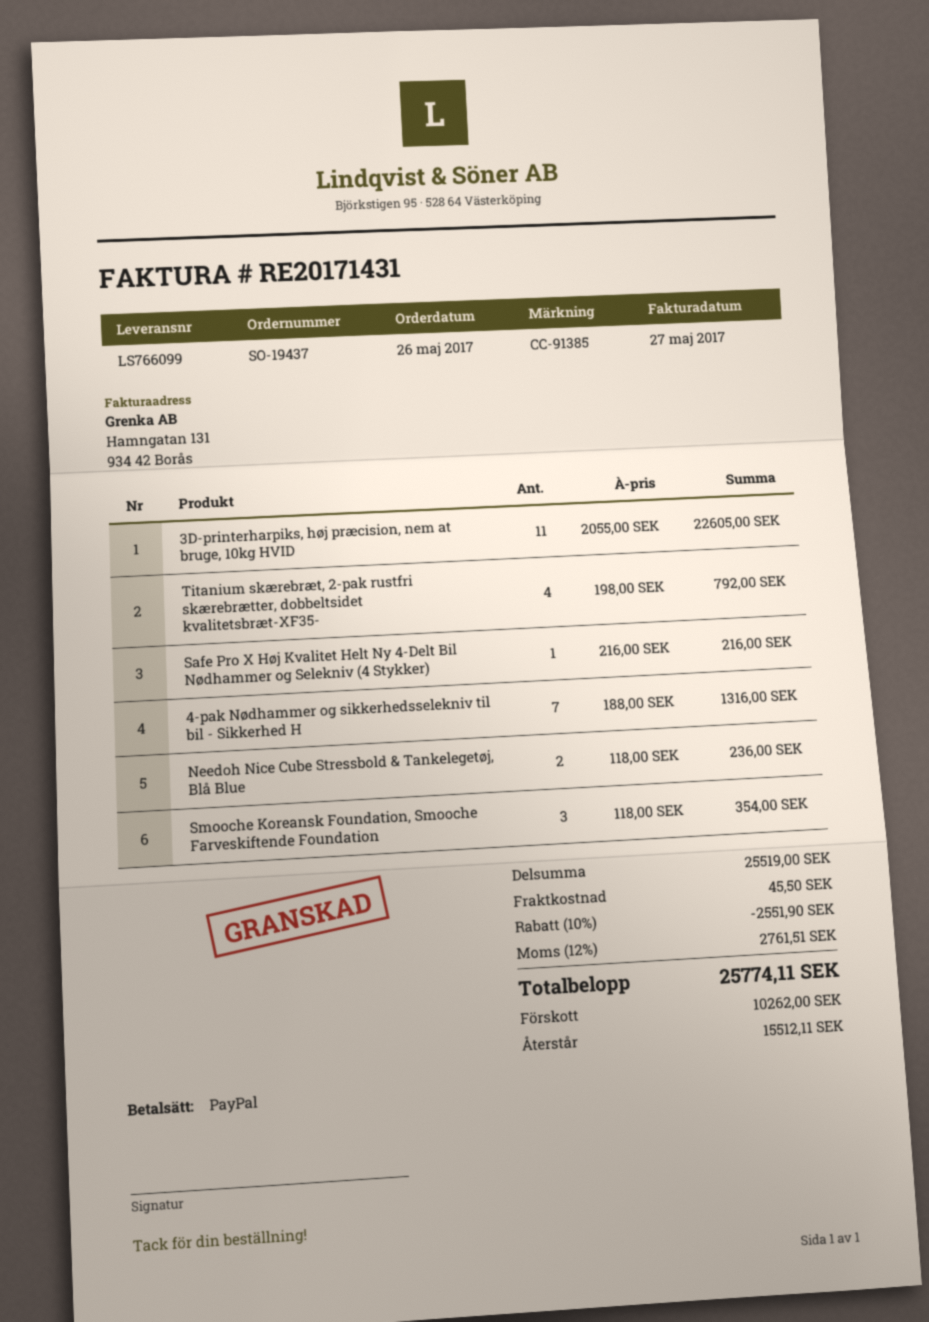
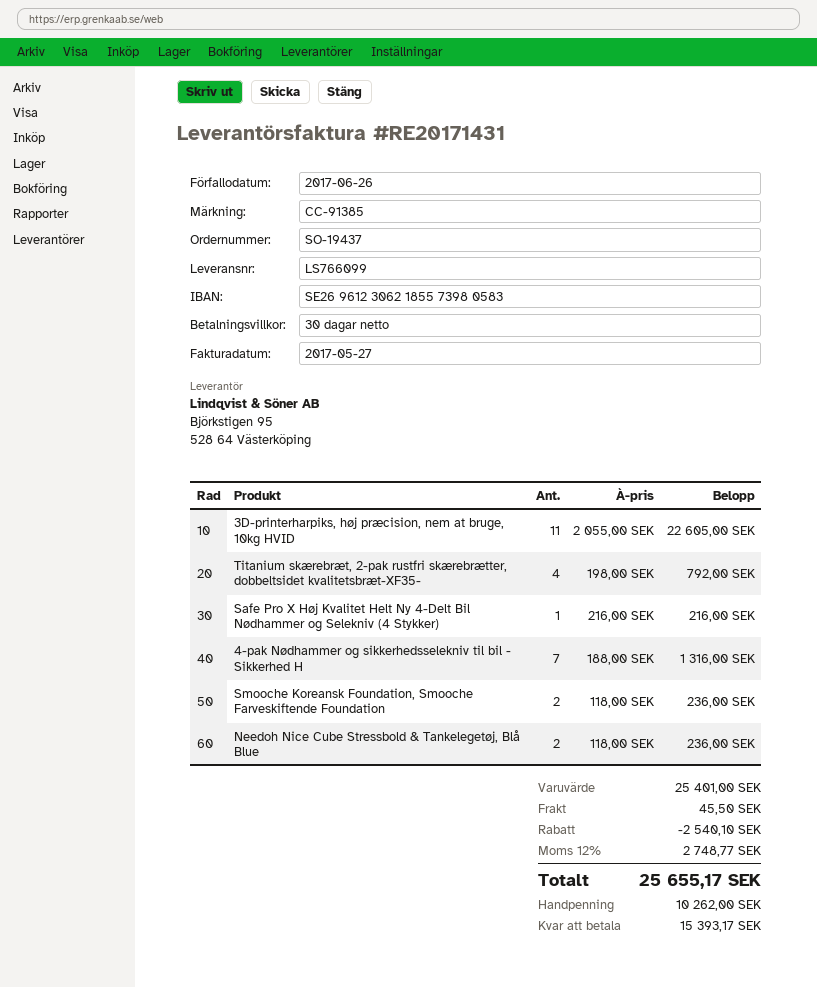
Smooche Koreansk Foundation, Smooche Farveskiftende Foundation: 3 x 118.00 = 354.00 -> 2 x 118.00 = 236.00
subtotal: 25519.00 -> 25401.00
discount: 2551.90 -> 2540.10
tax: 12% = 2761.51 -> 12% = 2748.77
total: 25774.11 -> 25655.17
balance: 15512.11 -> 15393.17

